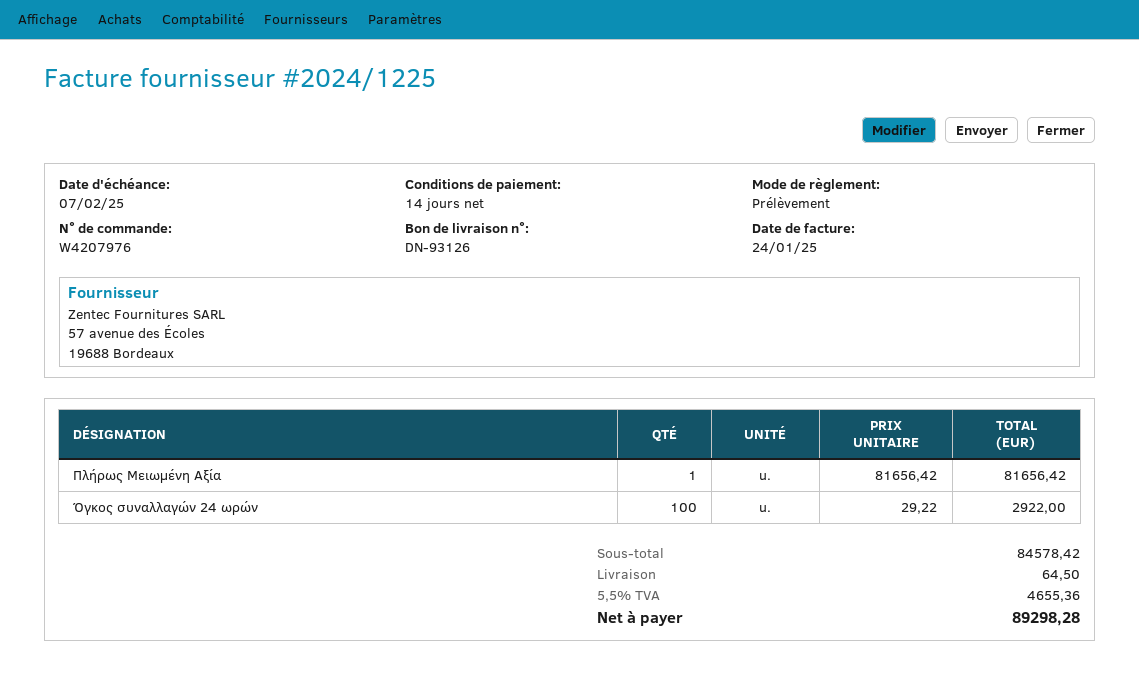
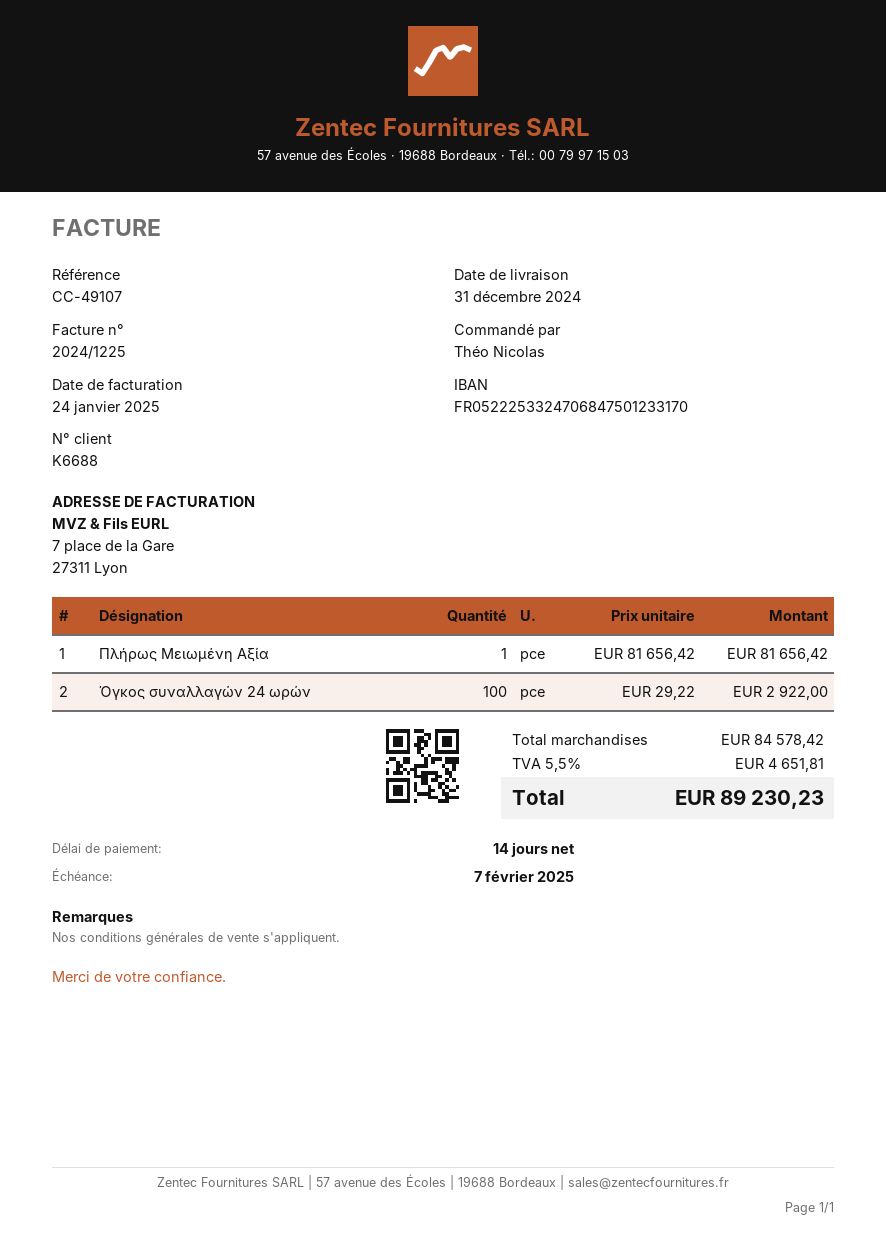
shipping: 64.50 -> none
tax: 5.5% = 4655.36 -> 5.5% = 4651.81
total: 89298.28 -> 89230.23

